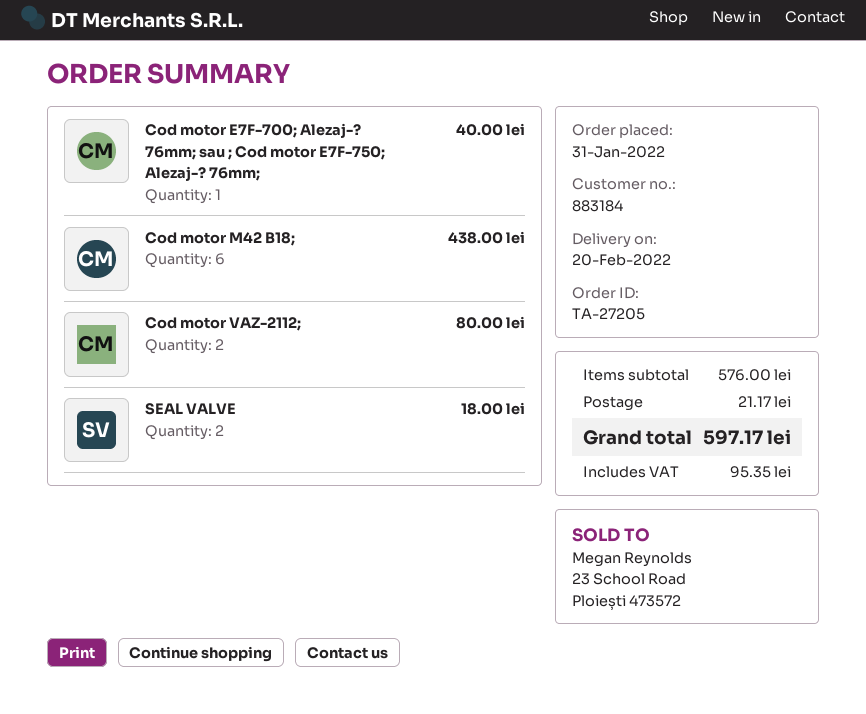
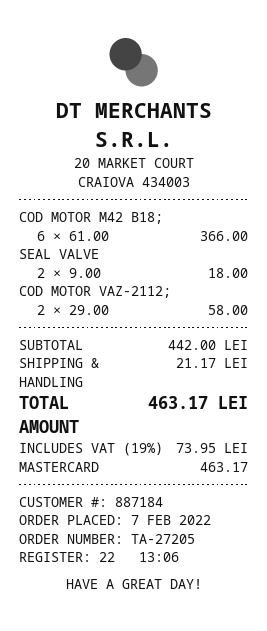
order date: 2022-01-31 -> 2022-02-07
customer number: 883184 -> 887184
Cod motor E7F-700; Alezaj-? 76mm; sau ; Cod motor E7F-750; Alezaj-? 76mm;: 1 for 40.00 -> none
Cod motor M42 B18;: 6 for 438.00 -> 6 for 366.00
Cod motor VAZ-2112;: 2 for 80.00 -> 2 for 58.00
subtotal: 576.00 -> 442.00
tax: 95.35 -> 73.95
total: 597.17 -> 463.17

